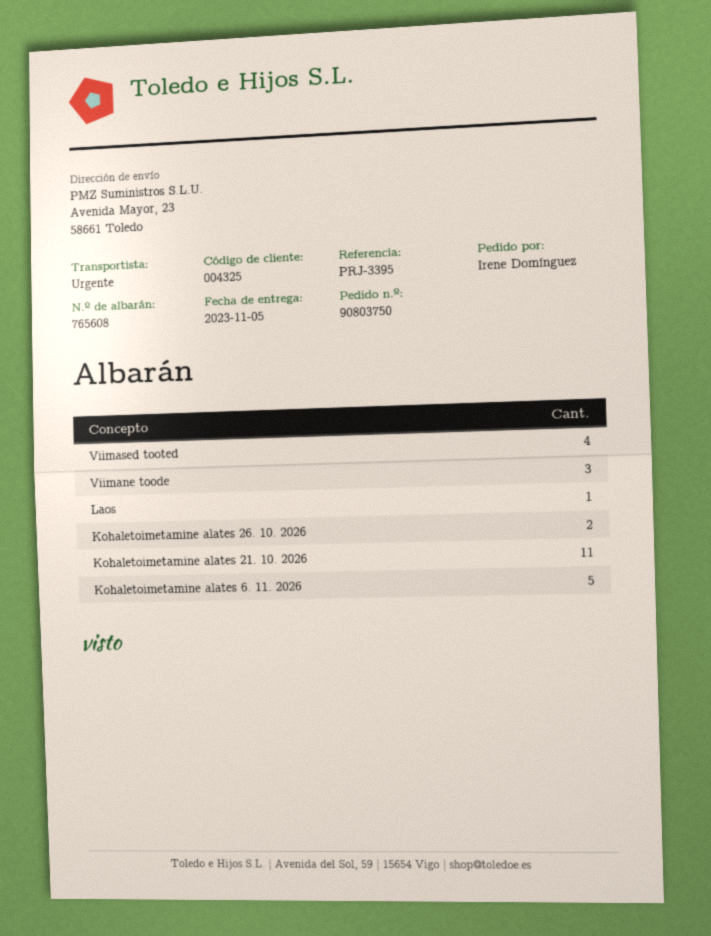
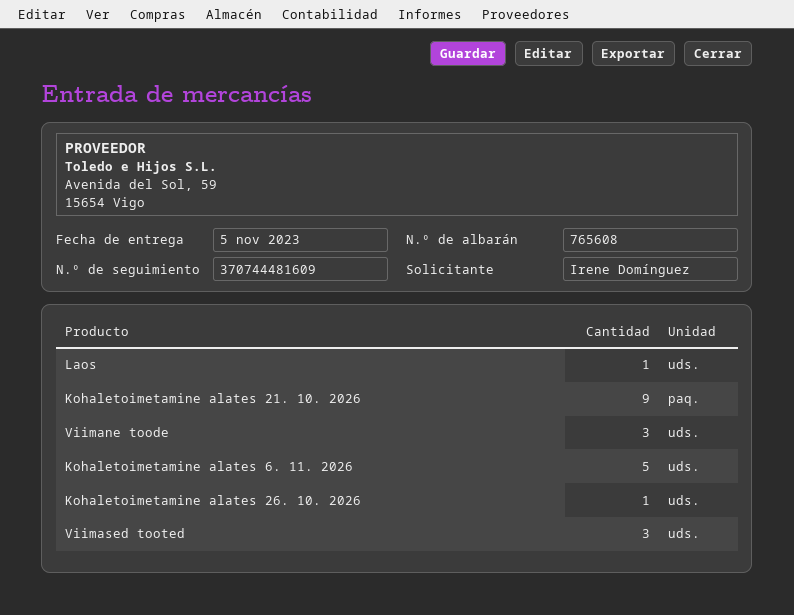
Viimased tooted: 4 -> 3
Kohaletoimetamine alates 26. 10. 2026: 2 -> 1
Kohaletoimetamine alates 21. 10. 2026: 11 -> 9

